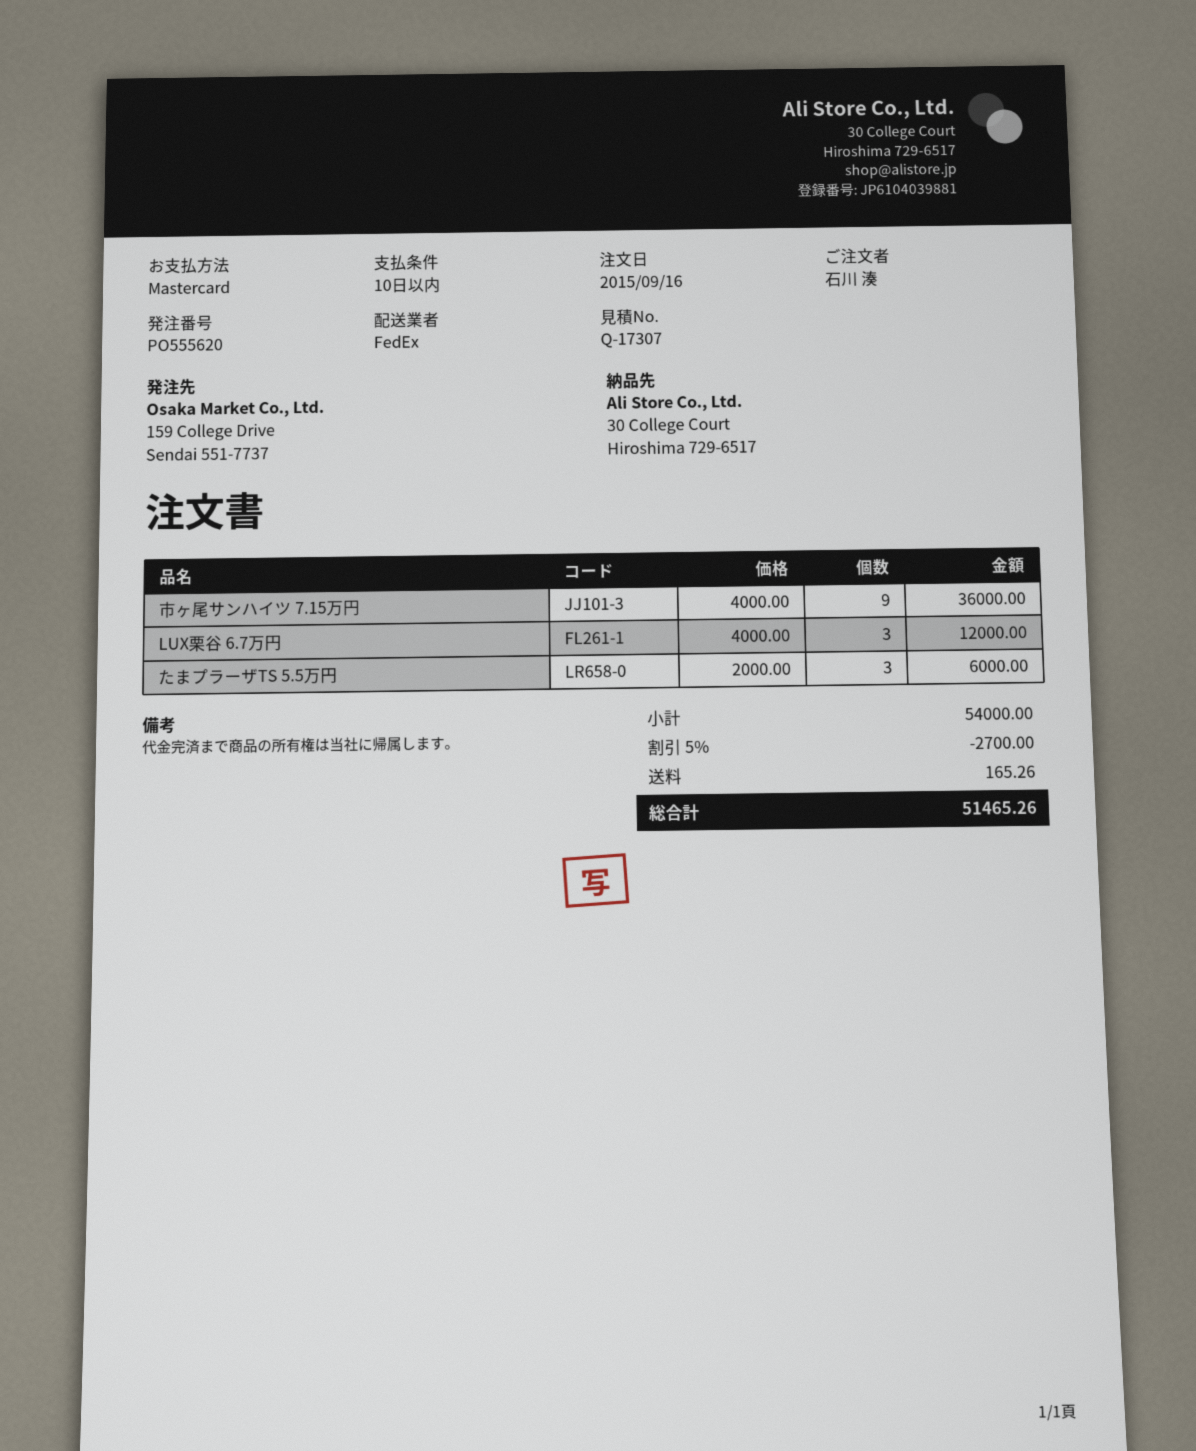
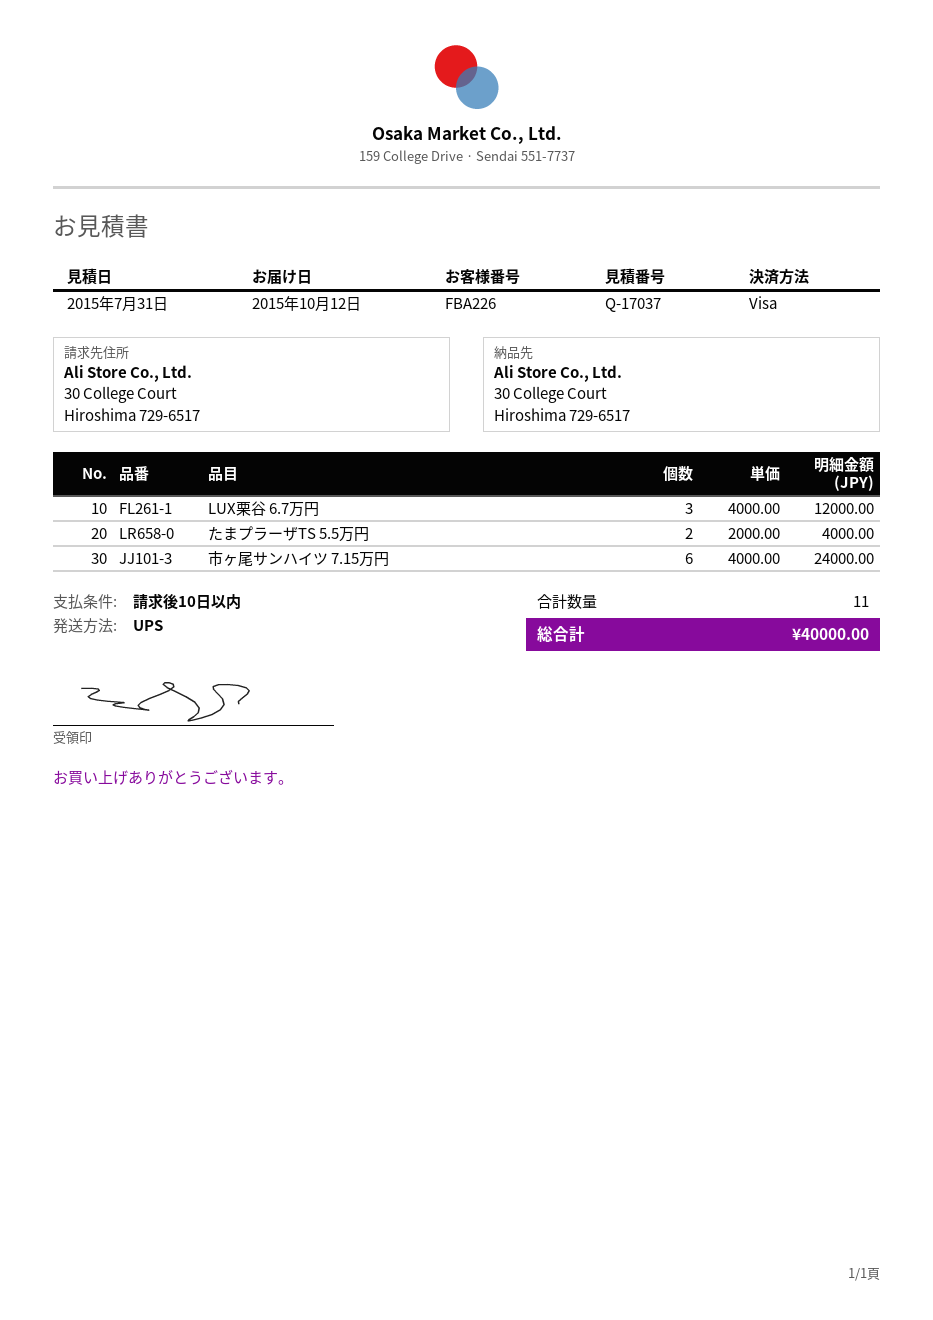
quote number: Q-17307 -> Q-17037
payment method: Mastercard -> Visa
shipping method: FedEx -> UPS
市ヶ尾サンハイツ 7.15万円: 9 x 4000.00 = 36000.00 -> 6 x 4000.00 = 24000.00
たまプラーザTS 5.5万円: 3 x 2000.00 = 6000.00 -> 2 x 2000.00 = 4000.00
discount: 5% = 2700.00 -> none
shipping: 165.26 -> none
total: 51465.26 -> 40000.00

